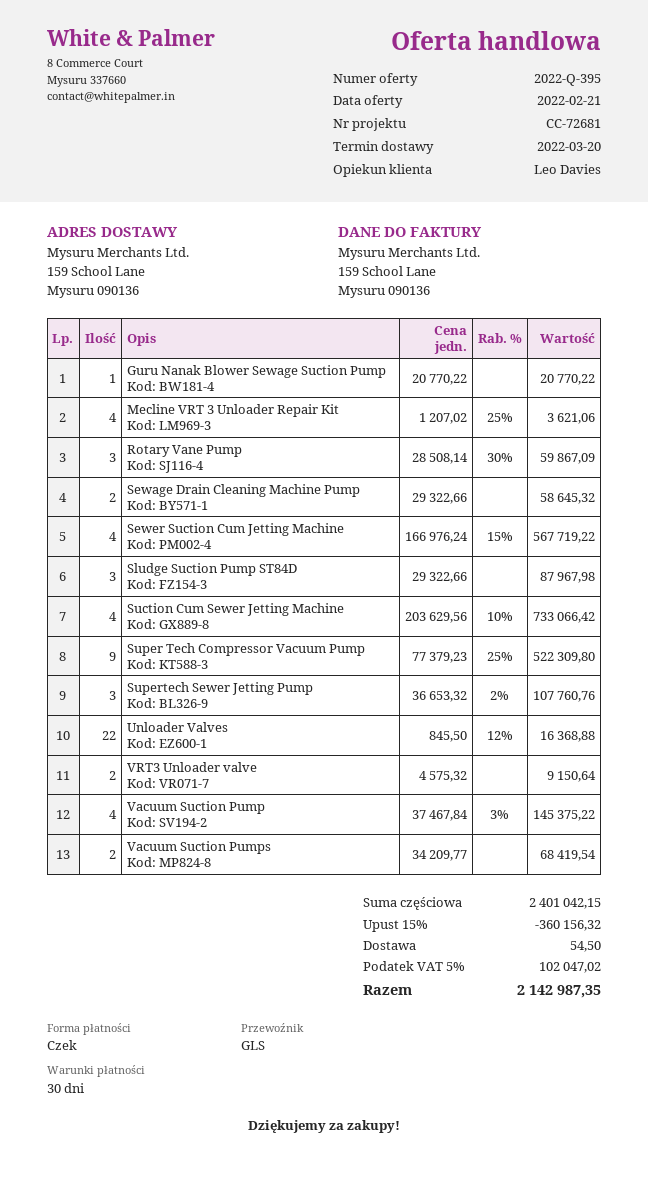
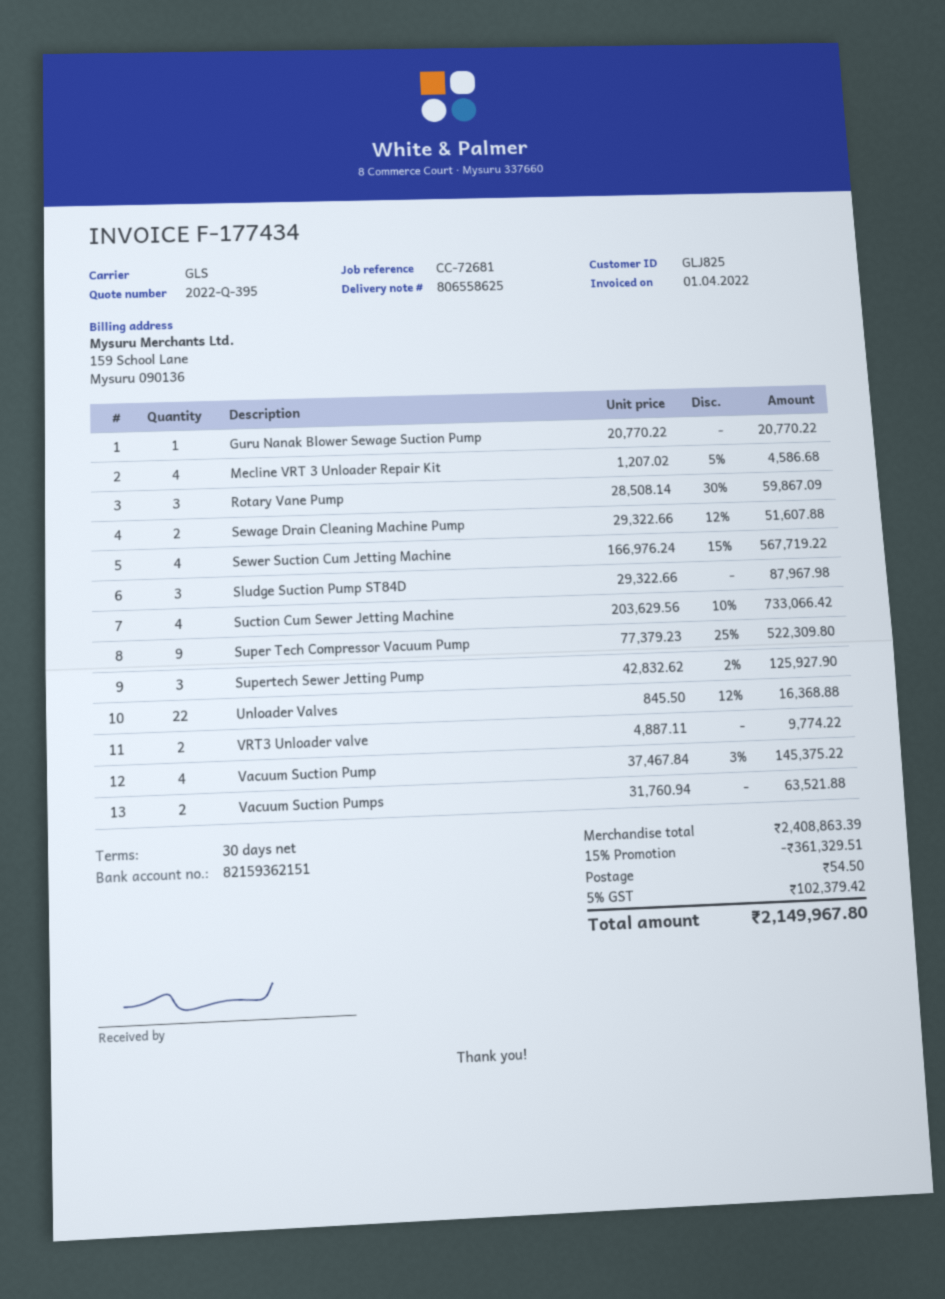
Mecline VRT 3 Unloader Repair Kit: 4 x 1207.02 - 25% = 3621.06 -> 4 x 1207.02 - 5% = 4586.68
Sewage Drain Cleaning Machine Pump: 2 x 29322.66 = 58645.32 -> 2 x 29322.66 - 12% = 51607.88
Supertech Sewer Jetting Pump: 3 x 36653.32 - 2% = 107760.76 -> 3 x 42832.62 - 2% = 125927.90
VRT3 Unloader valve: 2 x 4575.32 = 9150.64 -> 2 x 4887.11 = 9774.22
Vacuum Suction Pumps: 2 x 34209.77 = 68419.54 -> 2 x 31760.94 = 63521.88
subtotal: 2401042.15 -> 2408863.39
discount: 15% = 360156.32 -> 15% = 361329.51
tax: 5% = 102047.02 -> 5% = 102379.42
total: 2142987.35 -> 2149967.80

